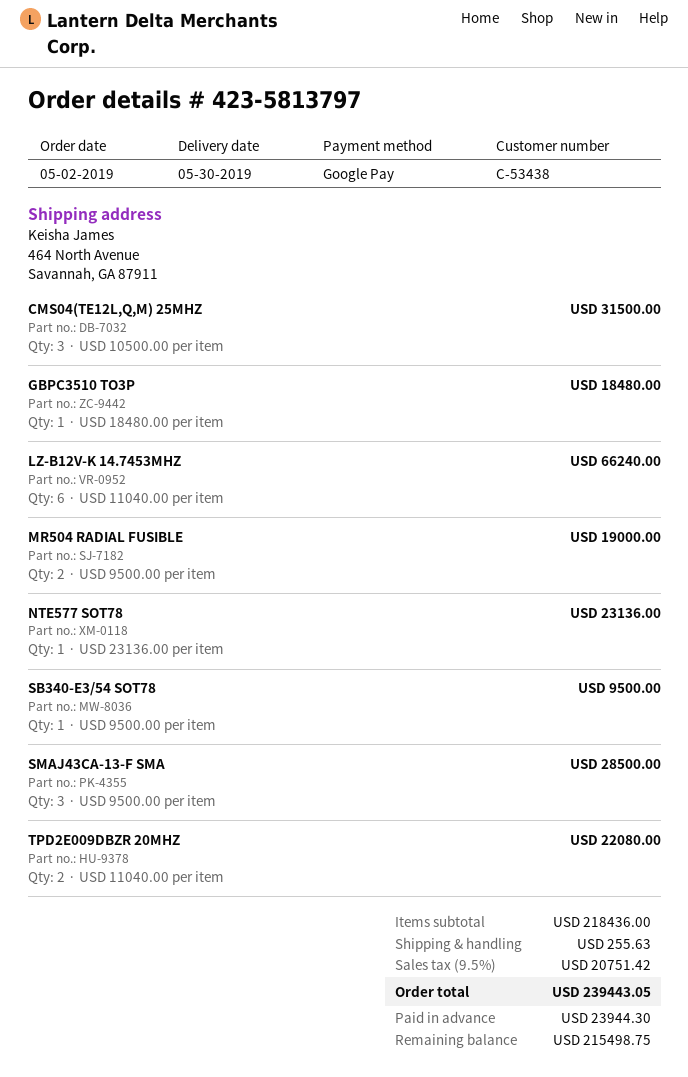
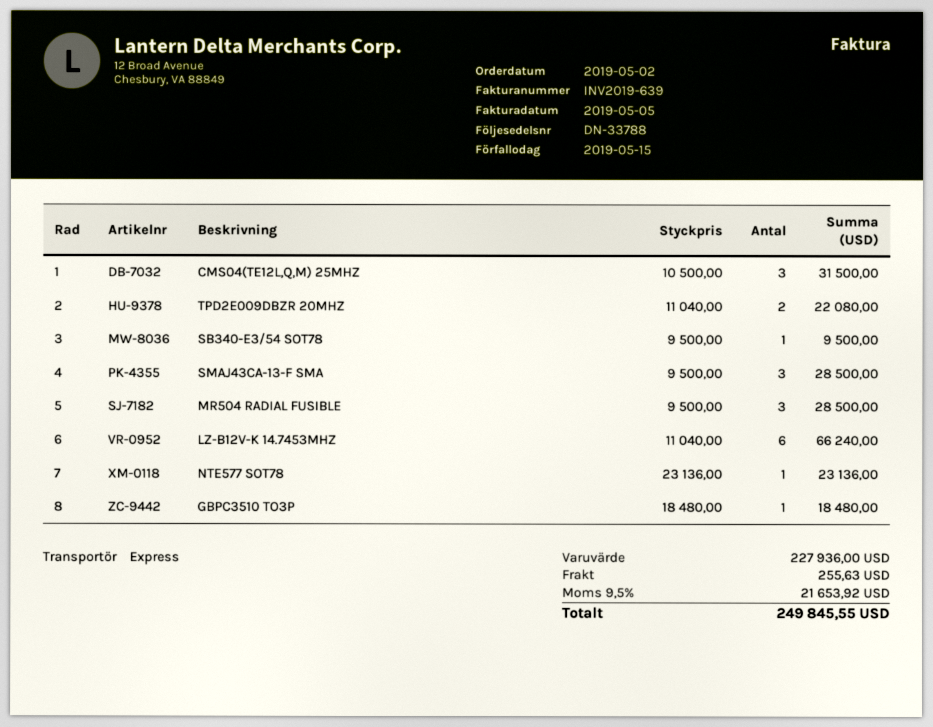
MR504 RADIAL FUSIBLE: 2 x 9500.00 = 19000.00 -> 3 x 9500.00 = 28500.00
subtotal: 218436.00 -> 227936.00
tax: 9.5% = 20751.42 -> 9.5% = 21653.92
total: 239443.05 -> 249845.55

